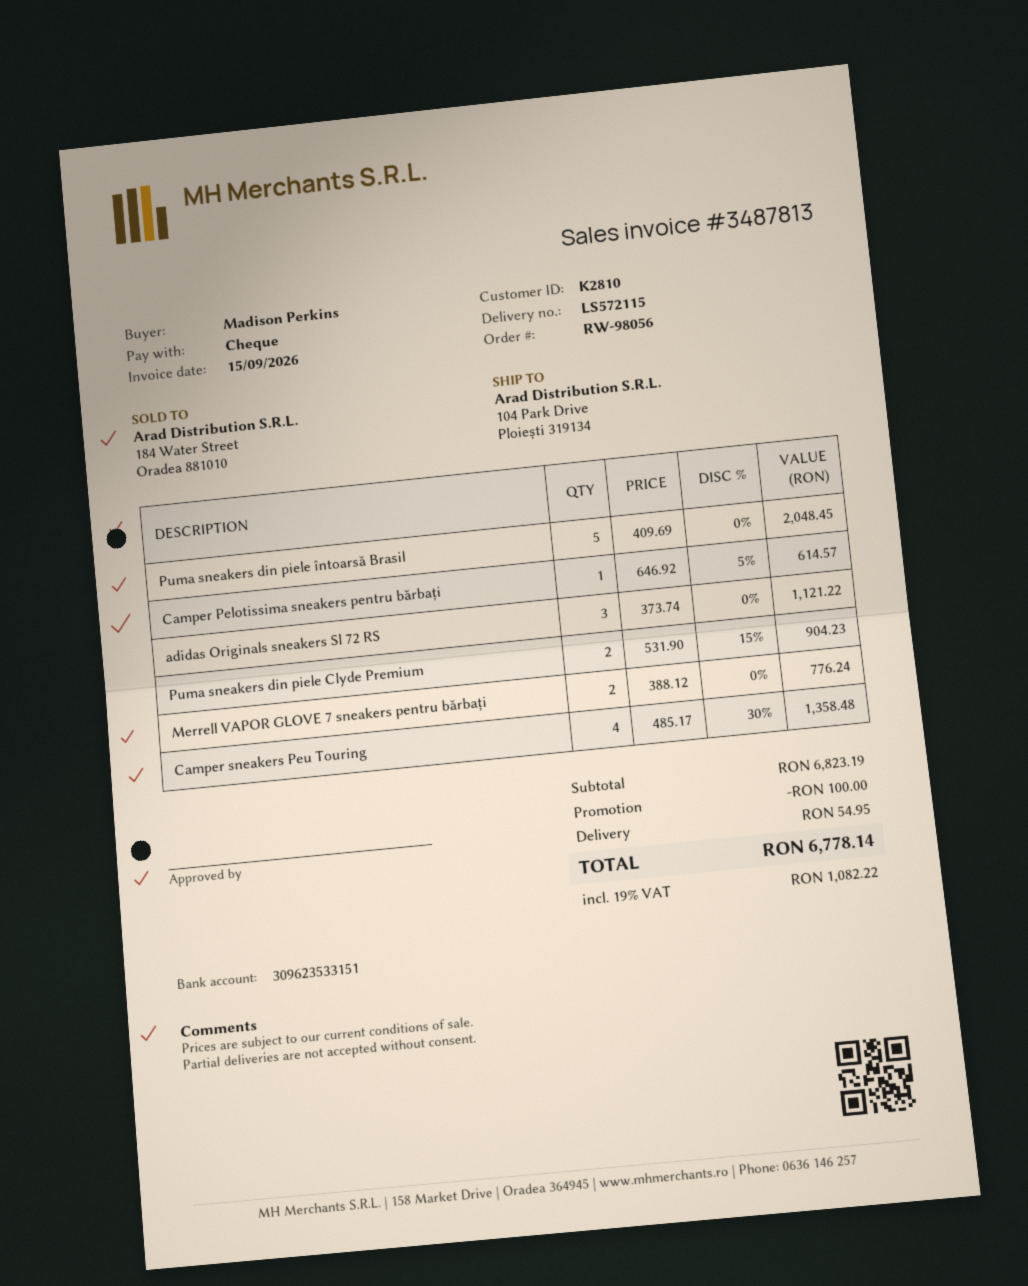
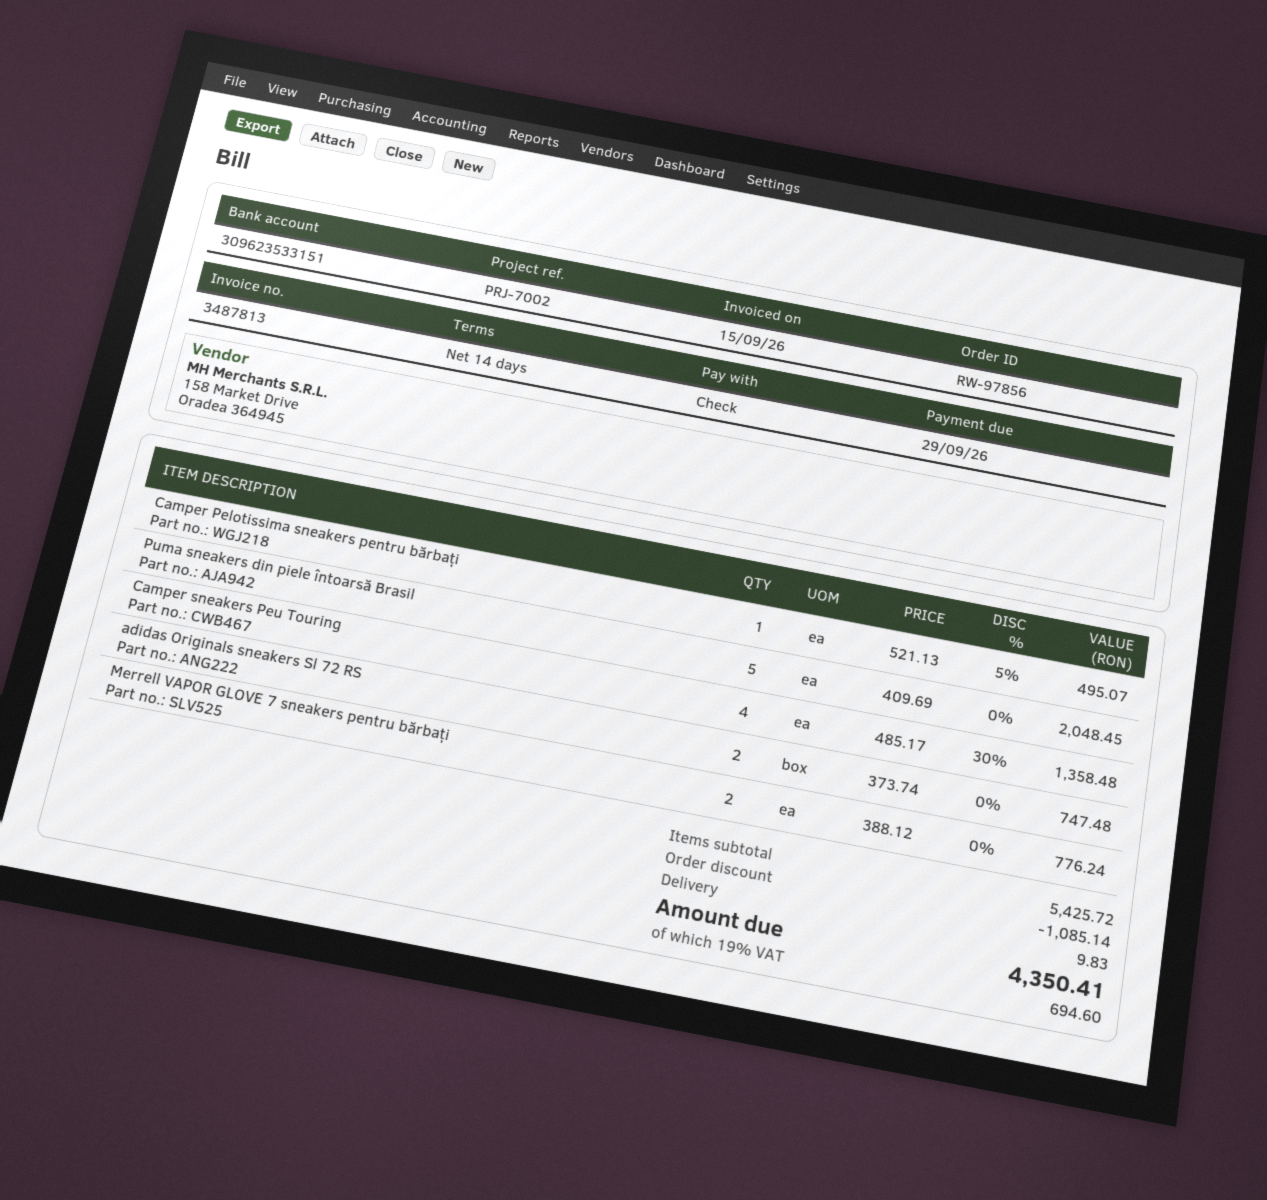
order number: RW-98056 -> RW-97856
Camper Pelotissima sneakers pentru bărbați: 1 x 646.92 - 5% = 614.57 -> 1 x 521.13 - 5% = 495.07
adidas Originals sneakers Sl 72 RS: 3 x 373.74 = 1121.22 -> 2 x 373.74 = 747.48
Puma sneakers din piele Clyde Premium: 2 x 531.90 - 15% = 904.23 -> none
subtotal: 6823.19 -> 5425.72
discount: 100.00 -> 1085.14
shipping: 54.95 -> 9.83
tax: 19% = 1082.22 -> 19% = 694.60
total: 6778.14 -> 4350.41

